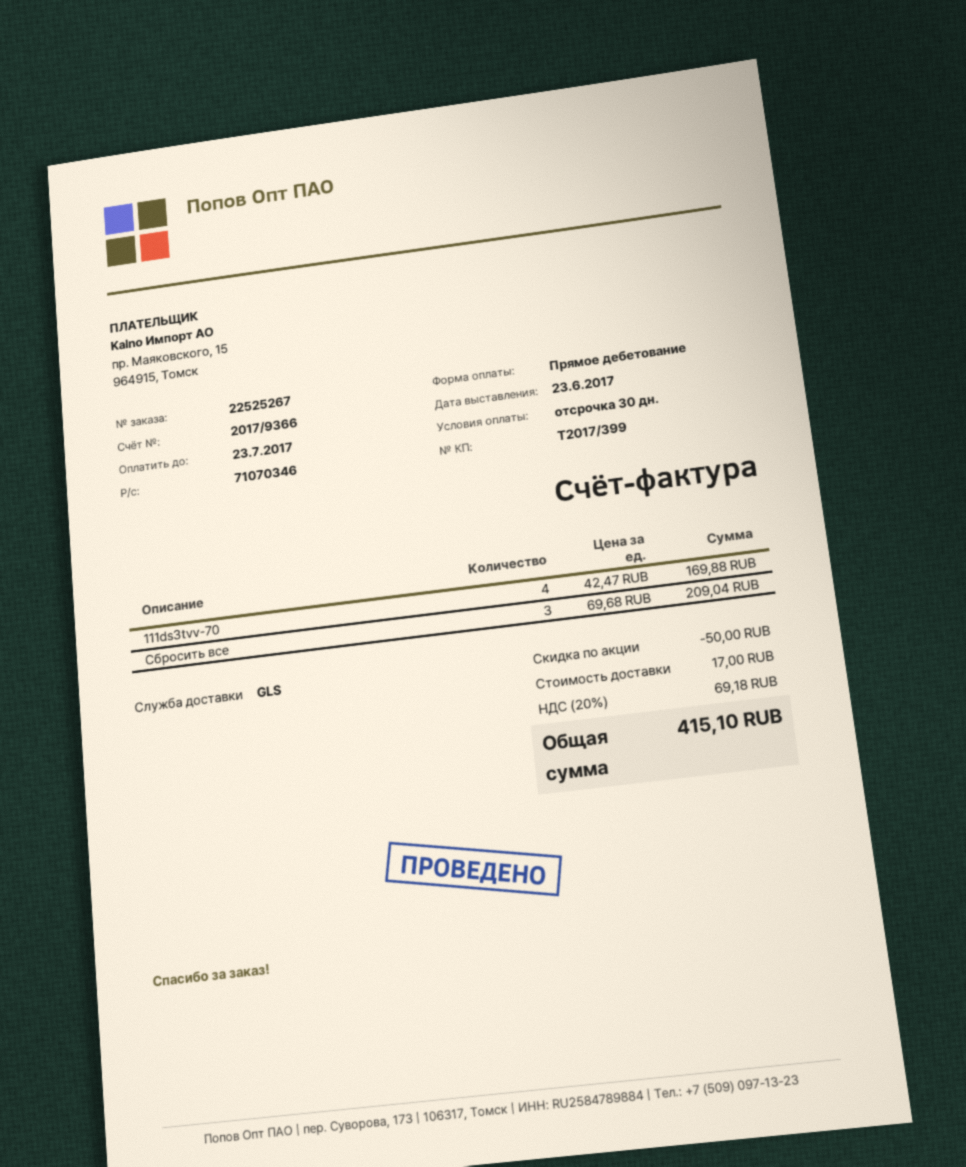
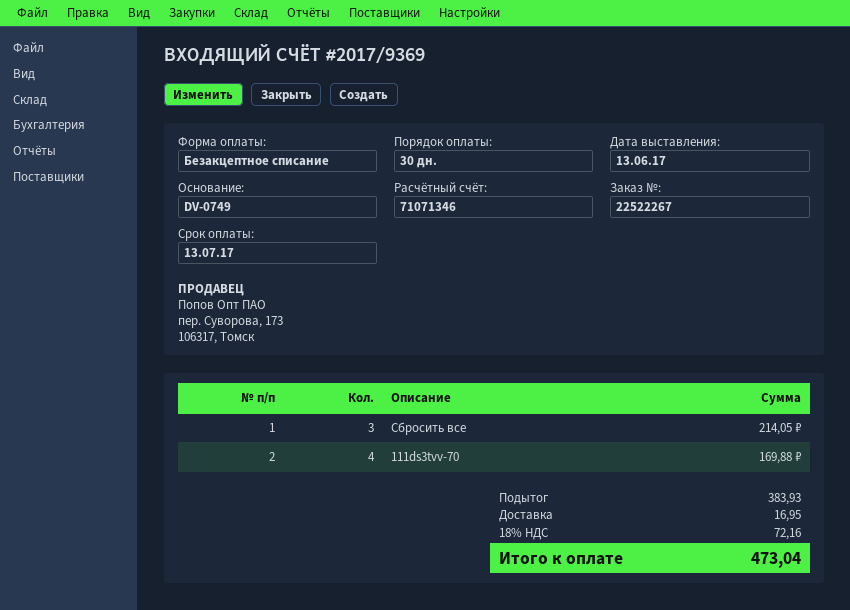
order number: 22525267 -> 22522267
invoice number: 2017/9366 -> 2017/9369
invoice date: 2017-06-23 -> 2017-06-13
due date: 2017-07-23 -> 2017-07-13
bank account: 71070346 -> 71071346
Сбросить все: 3 for 209.04 -> 3 for 214.05
discount: 50.00 -> none
shipping: 17.00 -> 16.95
tax: 20% = 69.18 -> 18% = 72.16
total: 415.10 -> 473.04

